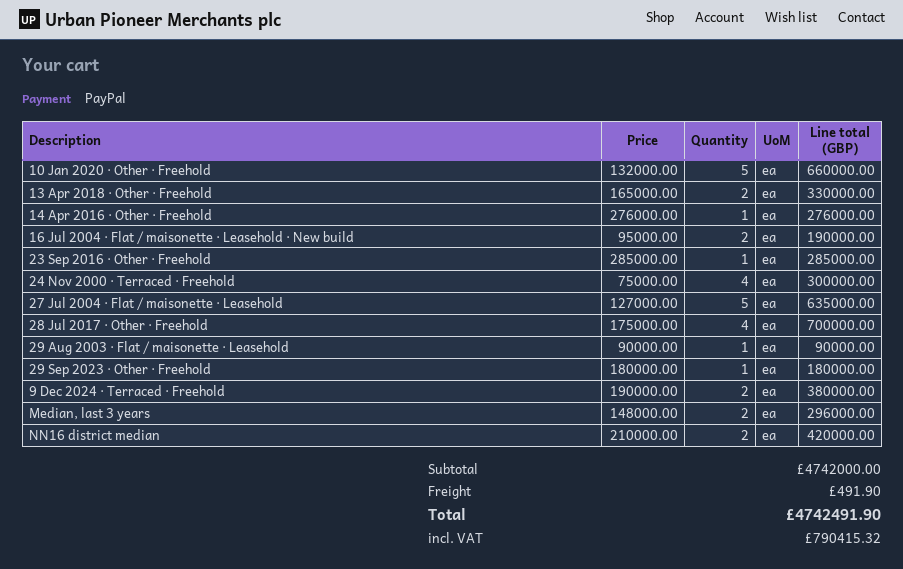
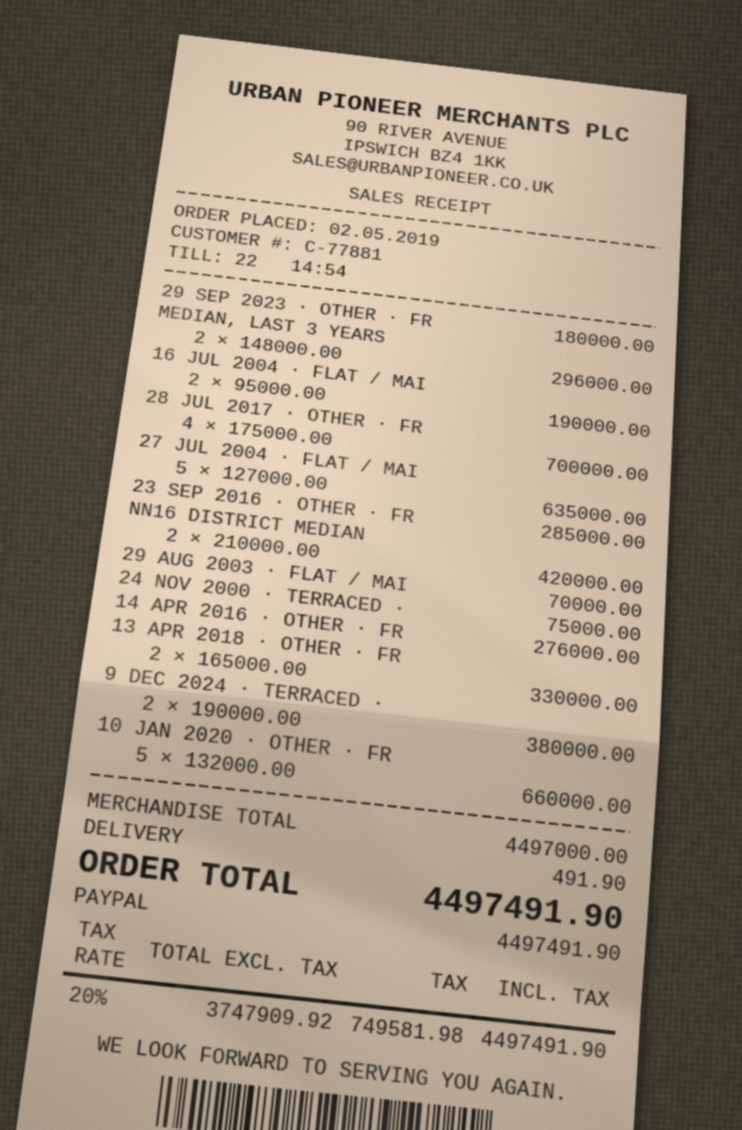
24 Nov 2000 · Terraced · Freehold: 4 x 75000.00 = 300000.00 -> 1 x 75000.00 = 75000.00
29 Aug 2003 · Flat / maisonette · Leasehold: 1 x 90000.00 = 90000.00 -> 1 x 70000.00 = 70000.00
subtotal: 4742000.00 -> 4497000.00
tax: 790415.32 -> 749581.98
total: 4742491.90 -> 4497491.90

